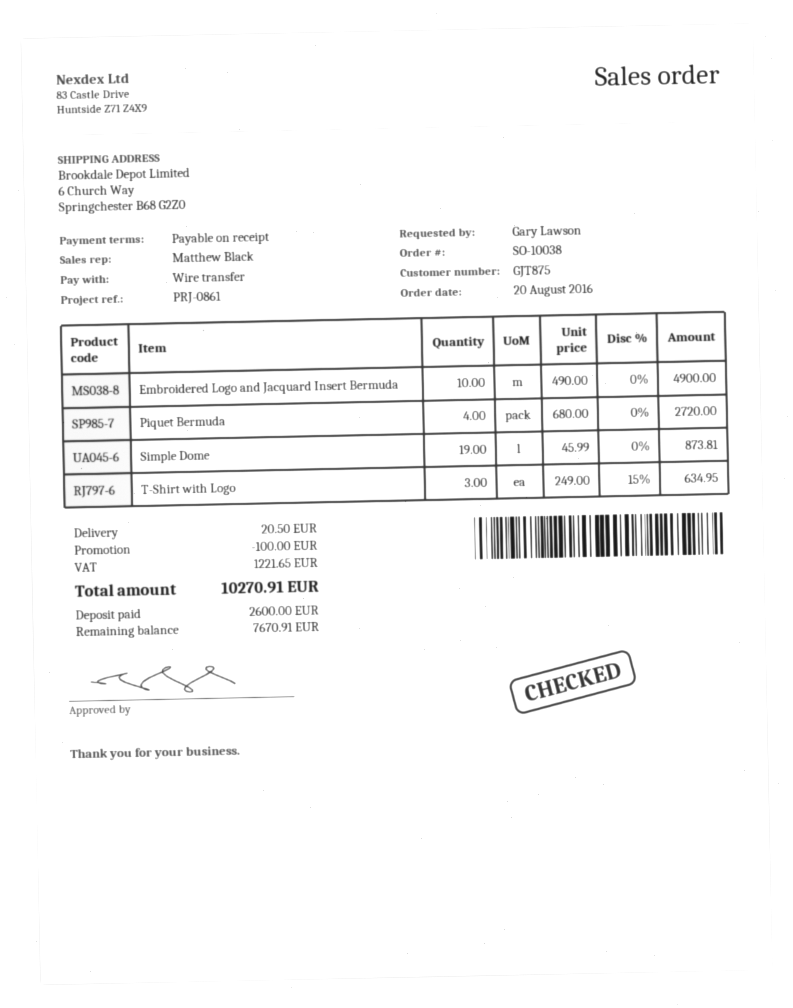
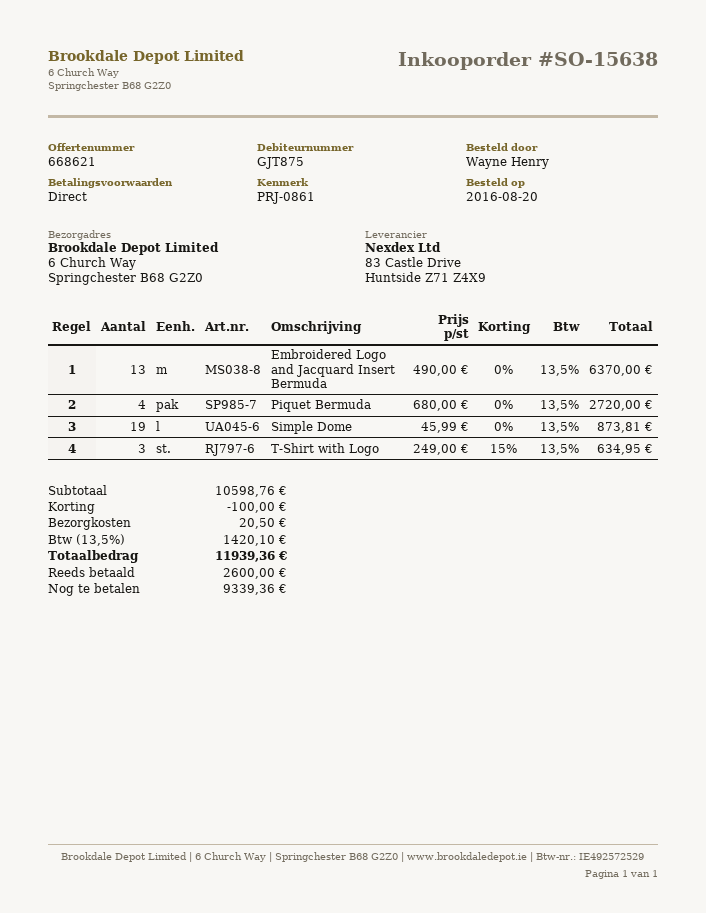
order number: SO-10038 -> SO-15638
ordered by: Gary Lawson -> Wayne Henry
Embroidered Logo and Jacquard Insert Bermuda: 10 x 490.00 = 4900.00 -> 13 x 490.00 = 6370.00
tax: 1221.65 -> 1420.10
total: 10270.91 -> 11939.36
balance: 7670.91 -> 9339.36

